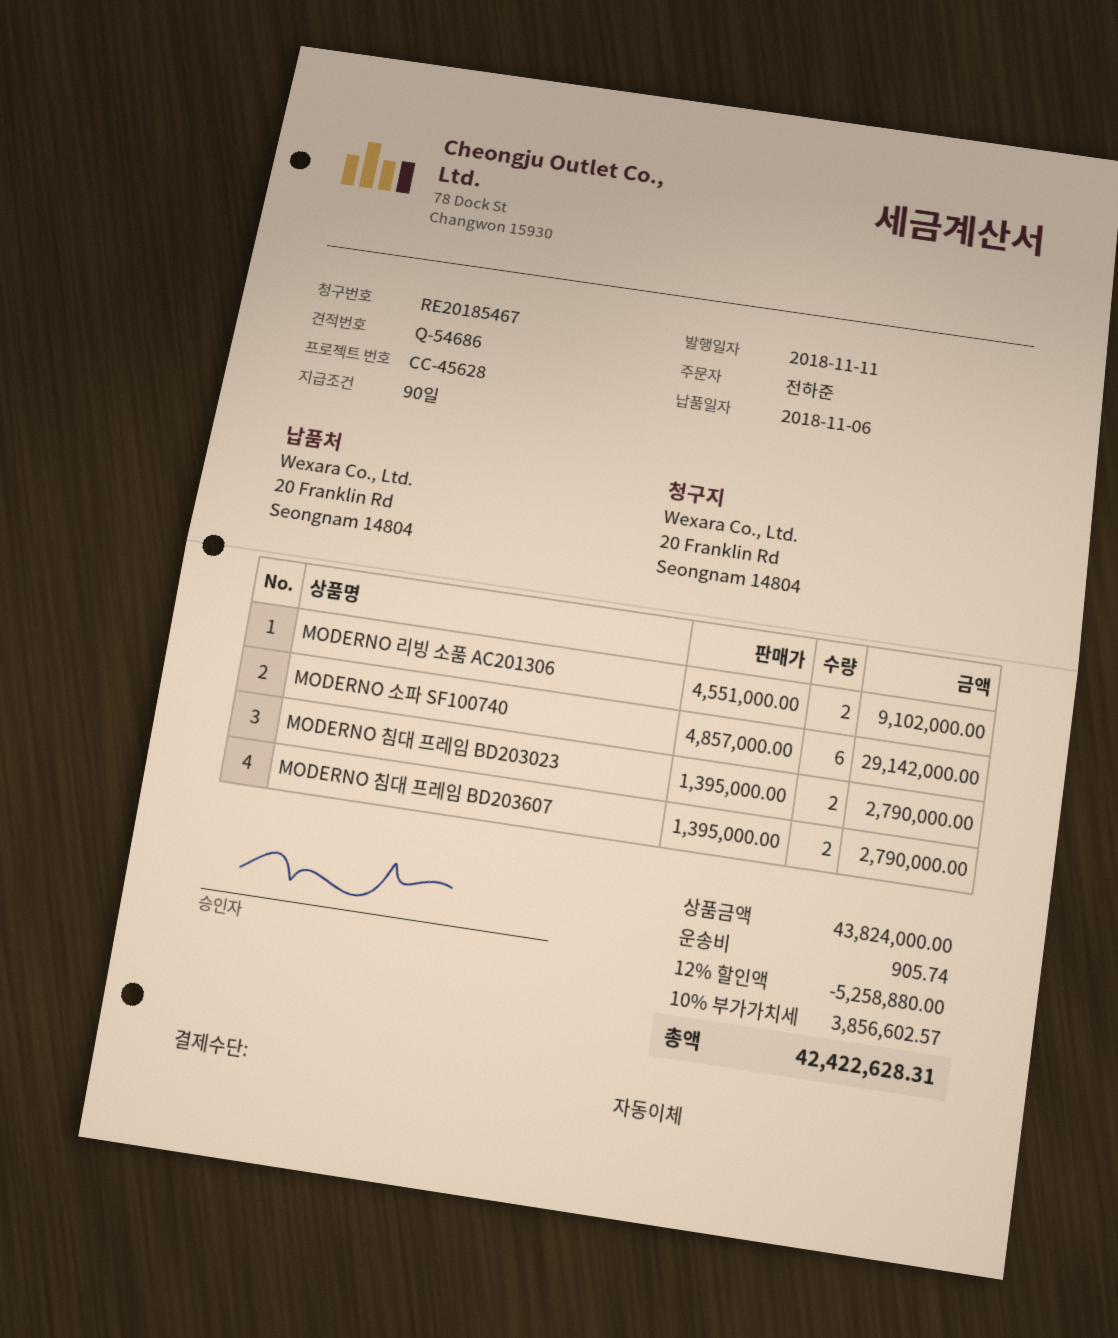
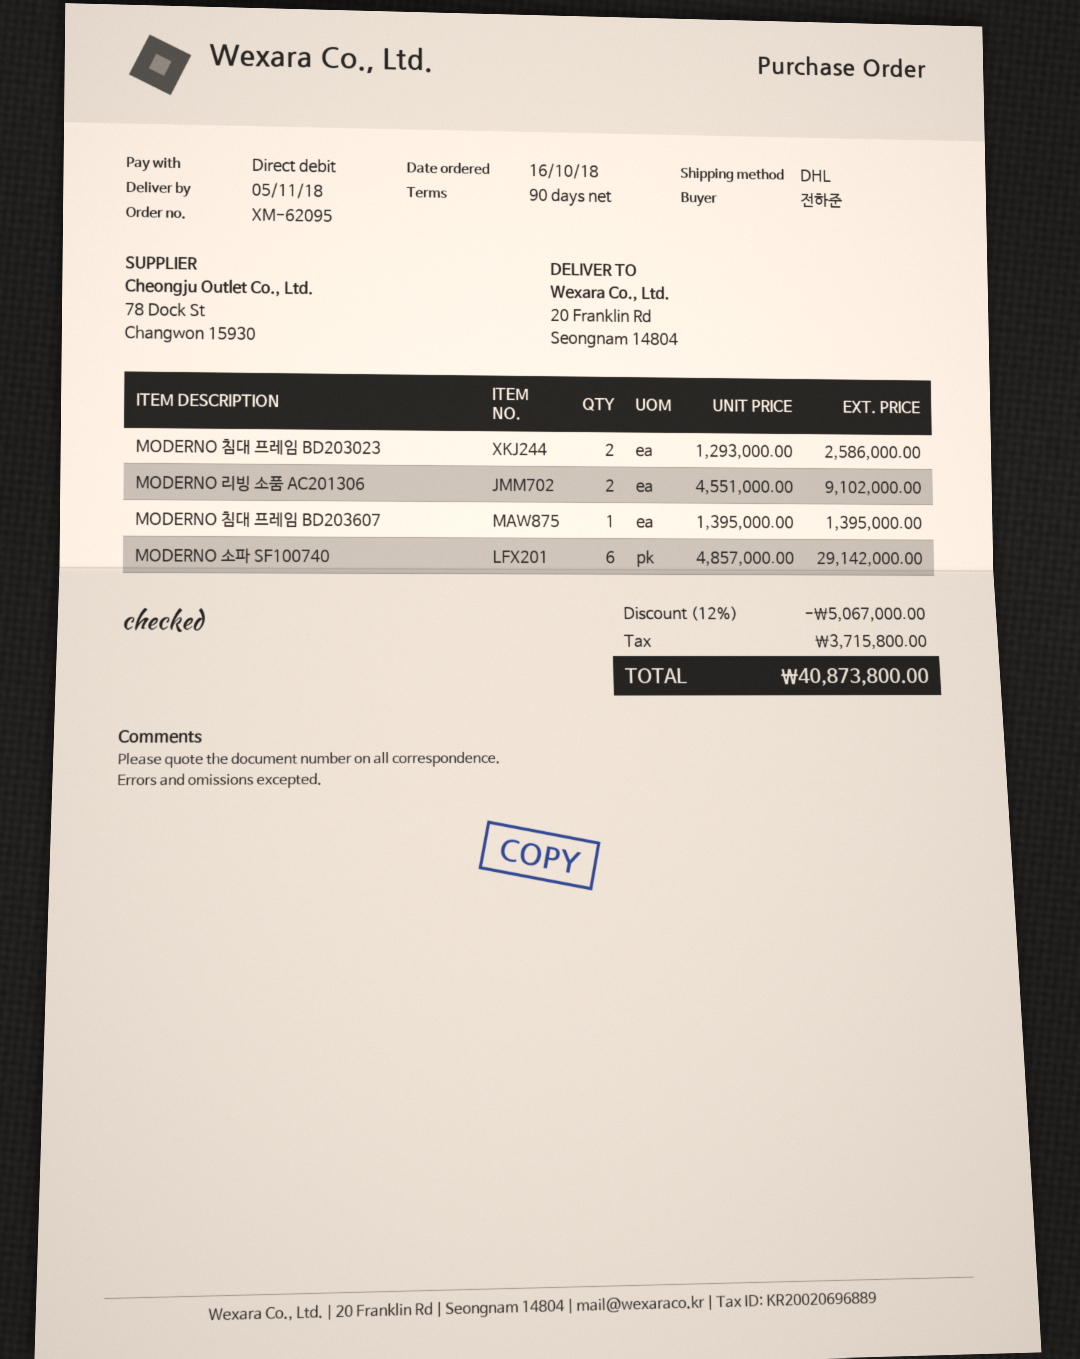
delivery date: 2018-11-06 -> 2018-11-05
MODERNO 침대 프레임 BD203023: 2 x 1395000.00 = 2790000.00 -> 2 x 1293000.00 = 2586000.00
MODERNO 침대 프레임 BD203607: 2 x 1395000.00 = 2790000.00 -> 1 x 1395000.00 = 1395000.00
discount: 12% = 5258880.00 -> 12% = 5067000.00
shipping: 905.74 -> none
tax: 3856602.57 -> 3715800.00
total: 42422628.31 -> 40873800.00

